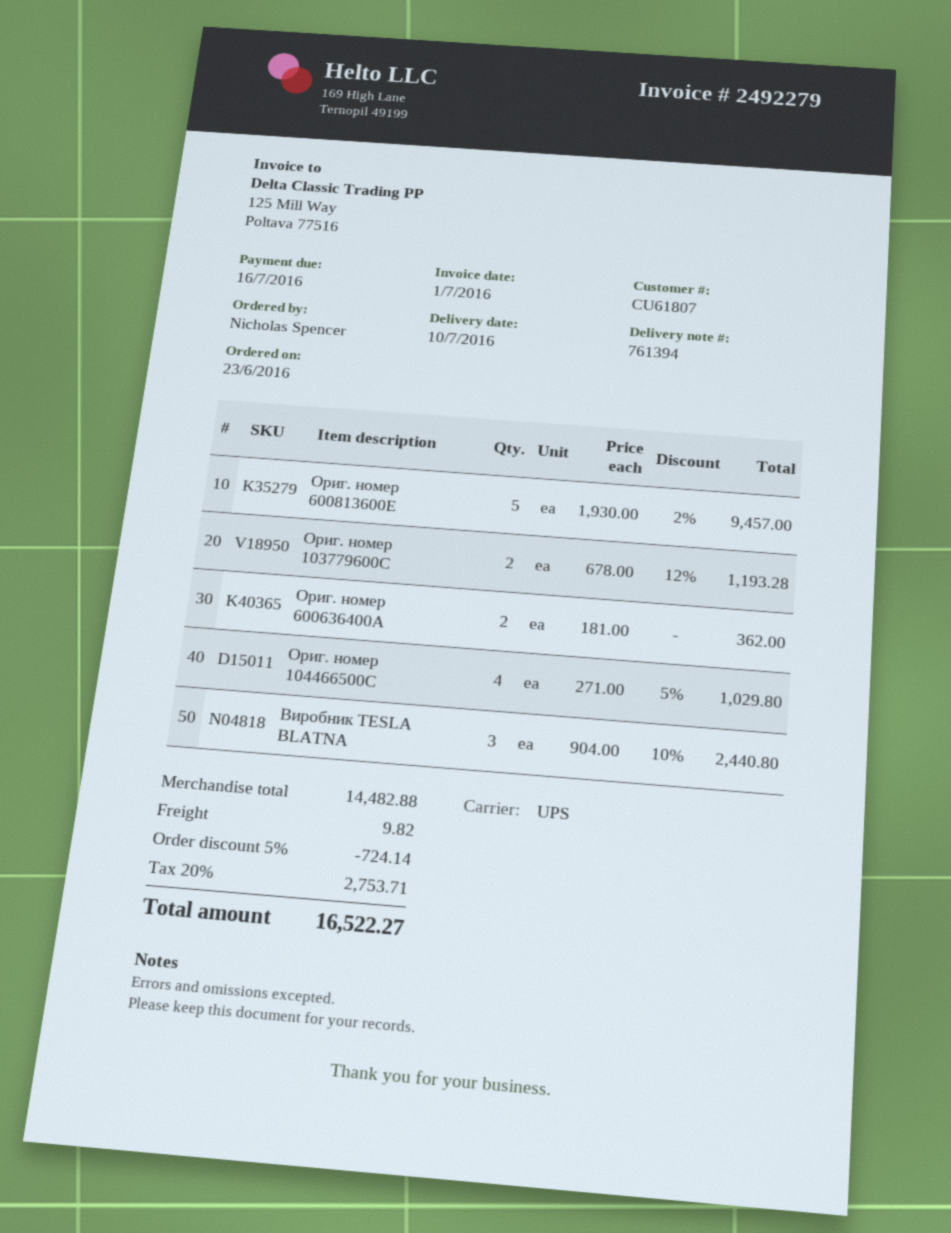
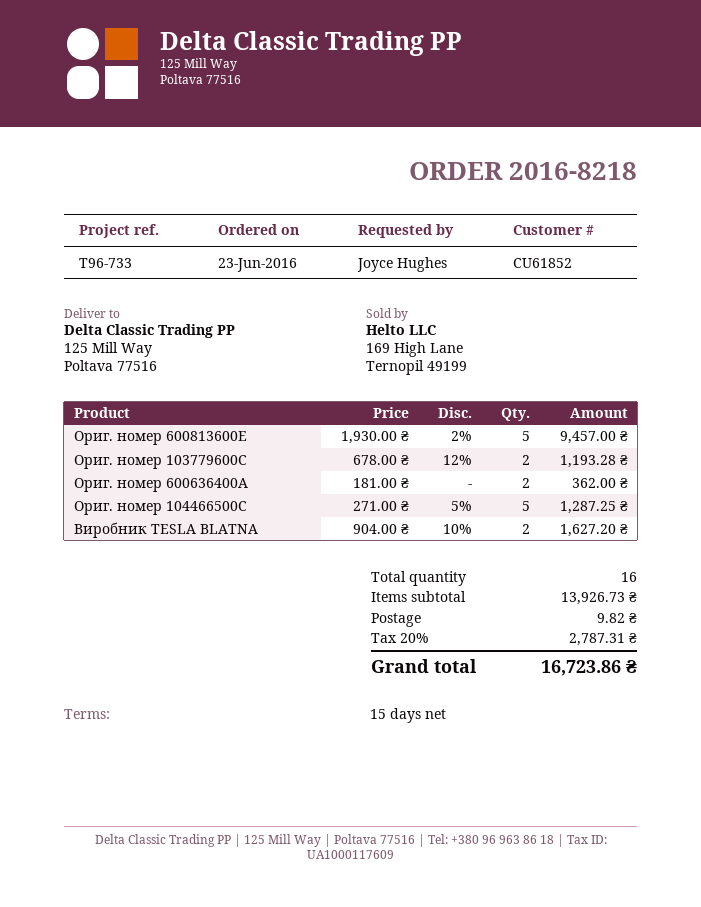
customer number: CU61807 -> CU61852
ordered by: Nicholas Spencer -> Joyce Hughes
Ориг. номер 104466500C: 4 x 271.00 - 5% = 1029.80 -> 5 x 271.00 - 5% = 1287.25
Виробник TESLA BLATNA: 3 x 904.00 - 10% = 2440.80 -> 2 x 904.00 - 10% = 1627.20
subtotal: 14482.88 -> 13926.73
discount: 5% = 724.14 -> none
tax: 20% = 2753.71 -> 20% = 2787.31
total: 16522.27 -> 16723.86

